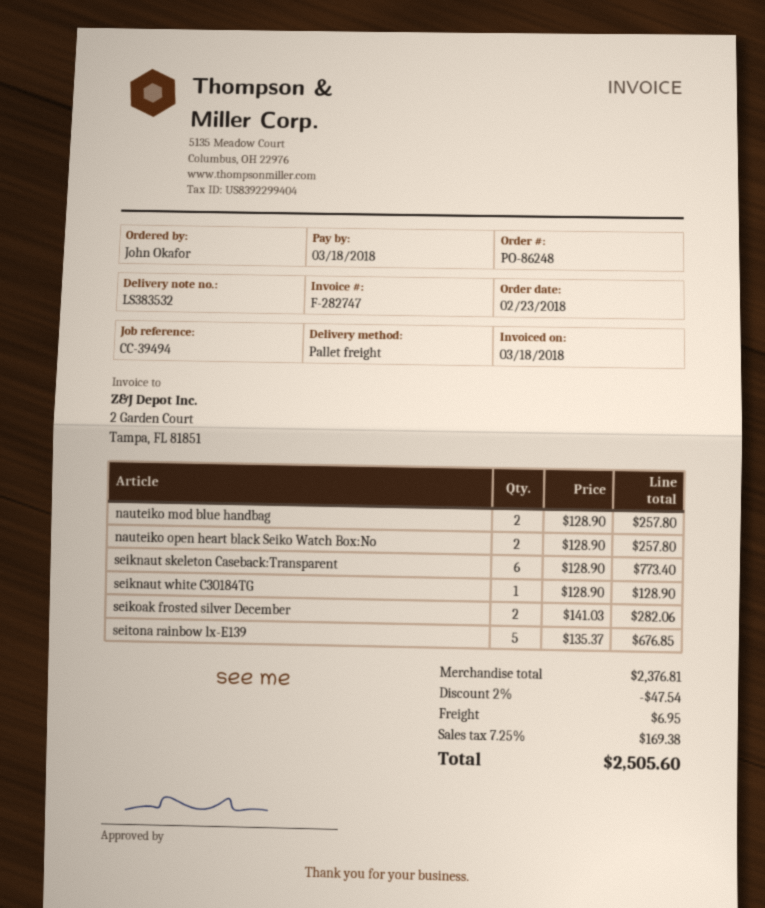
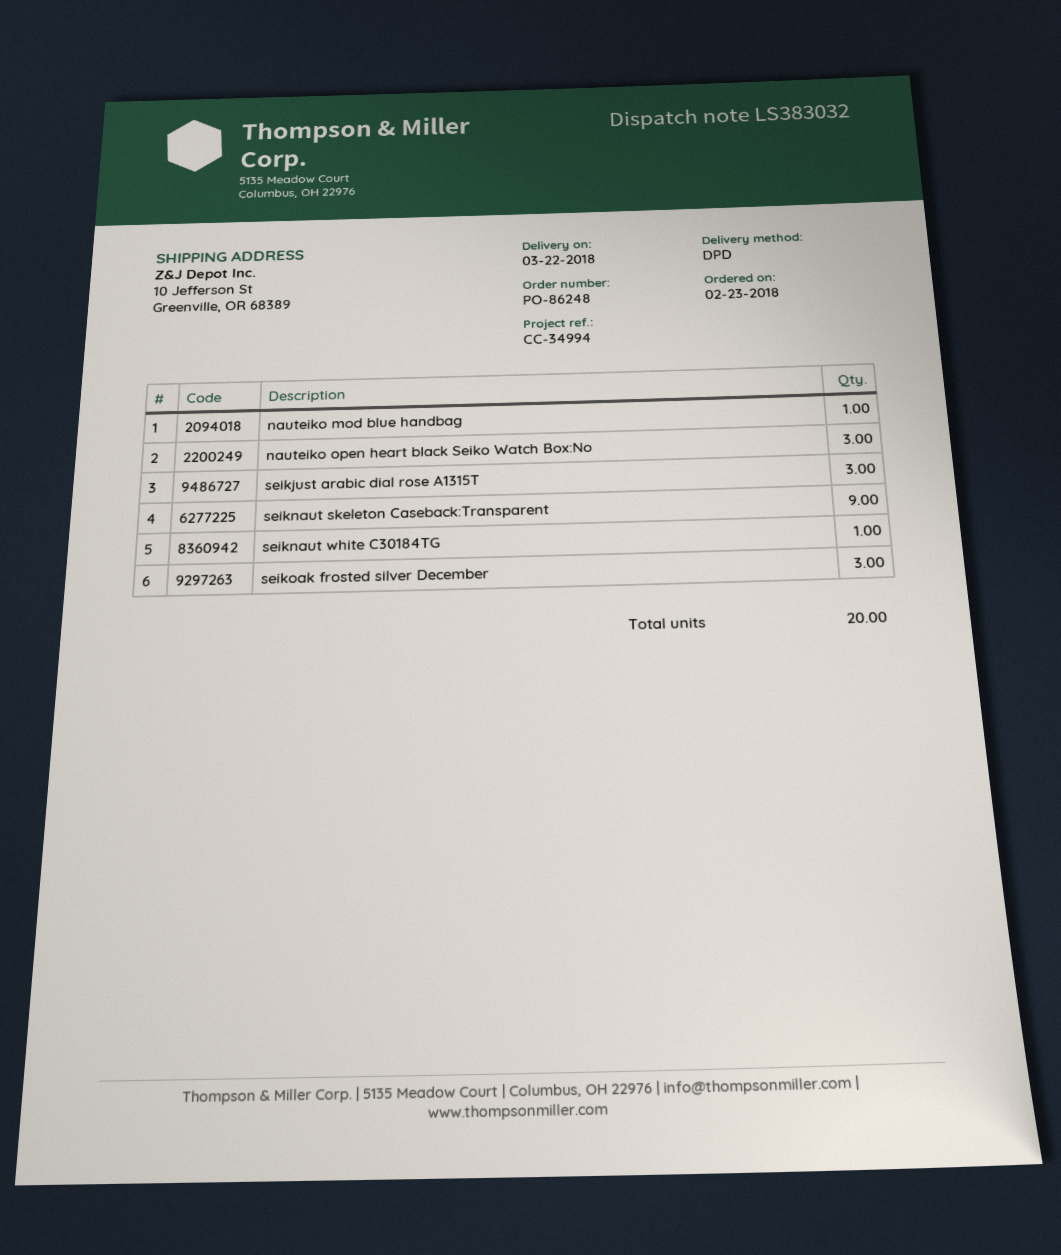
delivery note number: LS383532 -> LS383032
reference: CC-39494 -> CC-34994
shipping method: pallet freight -> DPD
nauteiko mod blue handbag: 2 -> 1
nauteiko open heart black Seiko Watch Box:No: 2 -> 3
seiknaut skeleton Caseback:Transparent: 6 -> 9
seikoak frosted silver December: 2 -> 3
seitona rainbow lx-E139: 5 -> none
seikjust arabic dial rose A1315T: none -> 3

